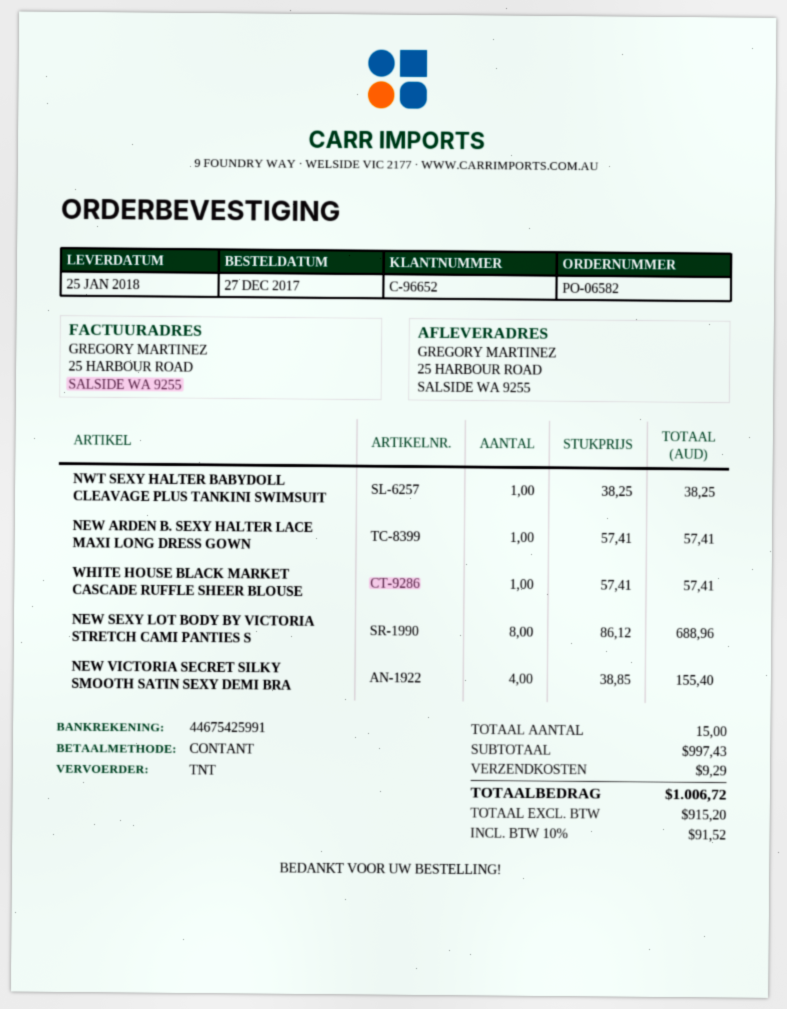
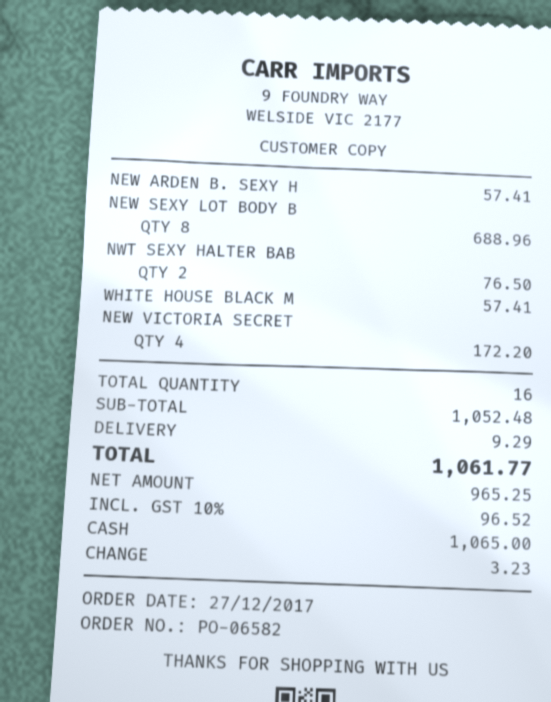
NWT SEXY HALTER BABYDOLL CLEAVAGE PLUS TANKINI SWIMSUIT: 1 for 38.25 -> 2 for 76.50
NEW VICTORIA SECRET SILKY SMOOTH SATIN SEXY DEMI BRA: 4 for 155.40 -> 4 for 172.20
total quantity: 15 -> 16
subtotal: 997.43 -> 1052.48
net: 915.20 -> 965.25
tax: 10% = 91.52 -> 10% = 96.52
total: 1006.72 -> 1061.77

